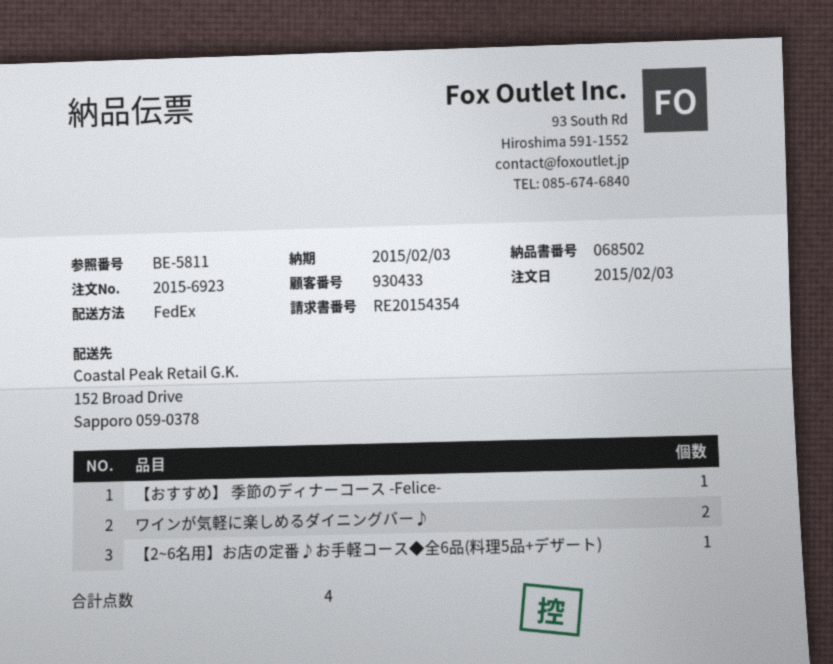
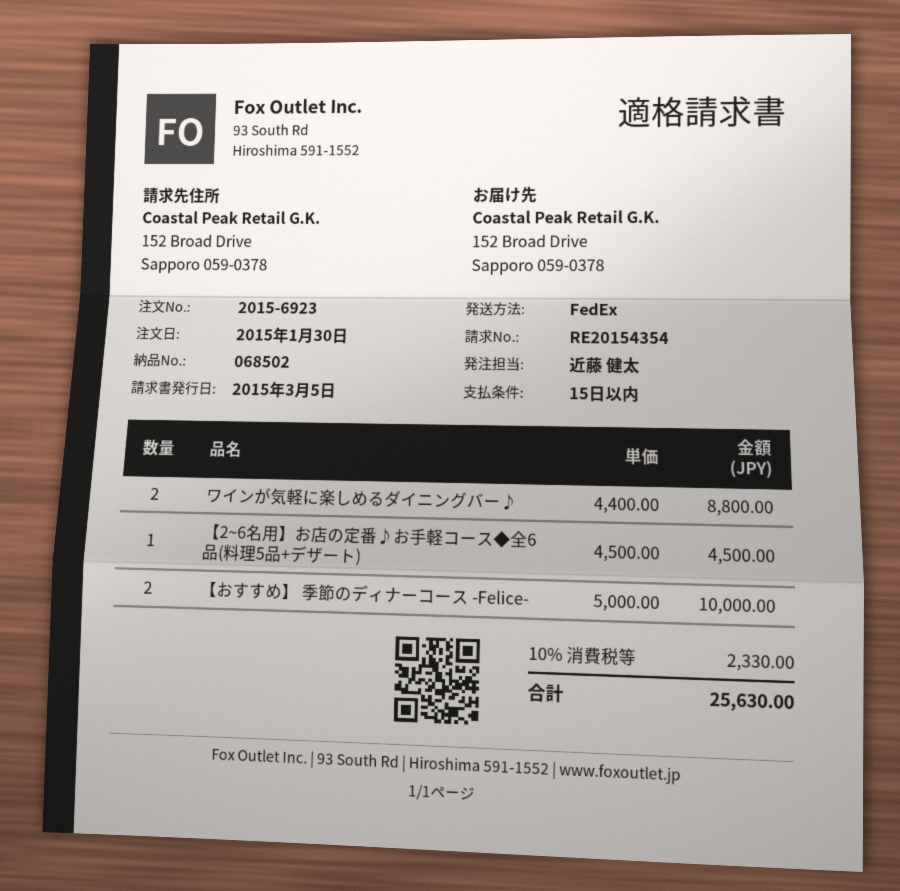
order date: 2015-02-03 -> 2015-01-30
【おすすめ】 季節のディナーコース -Felice-: 1 -> 2

